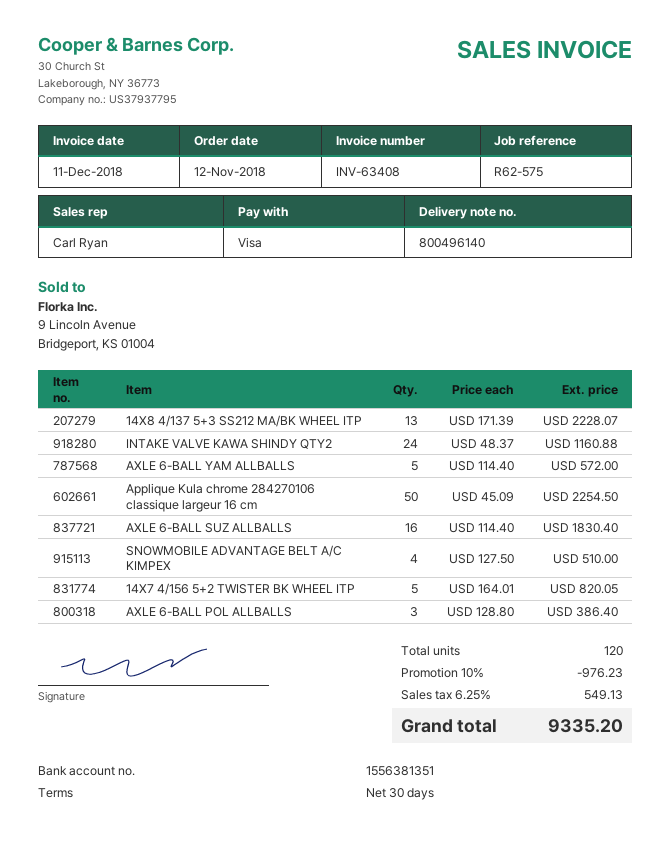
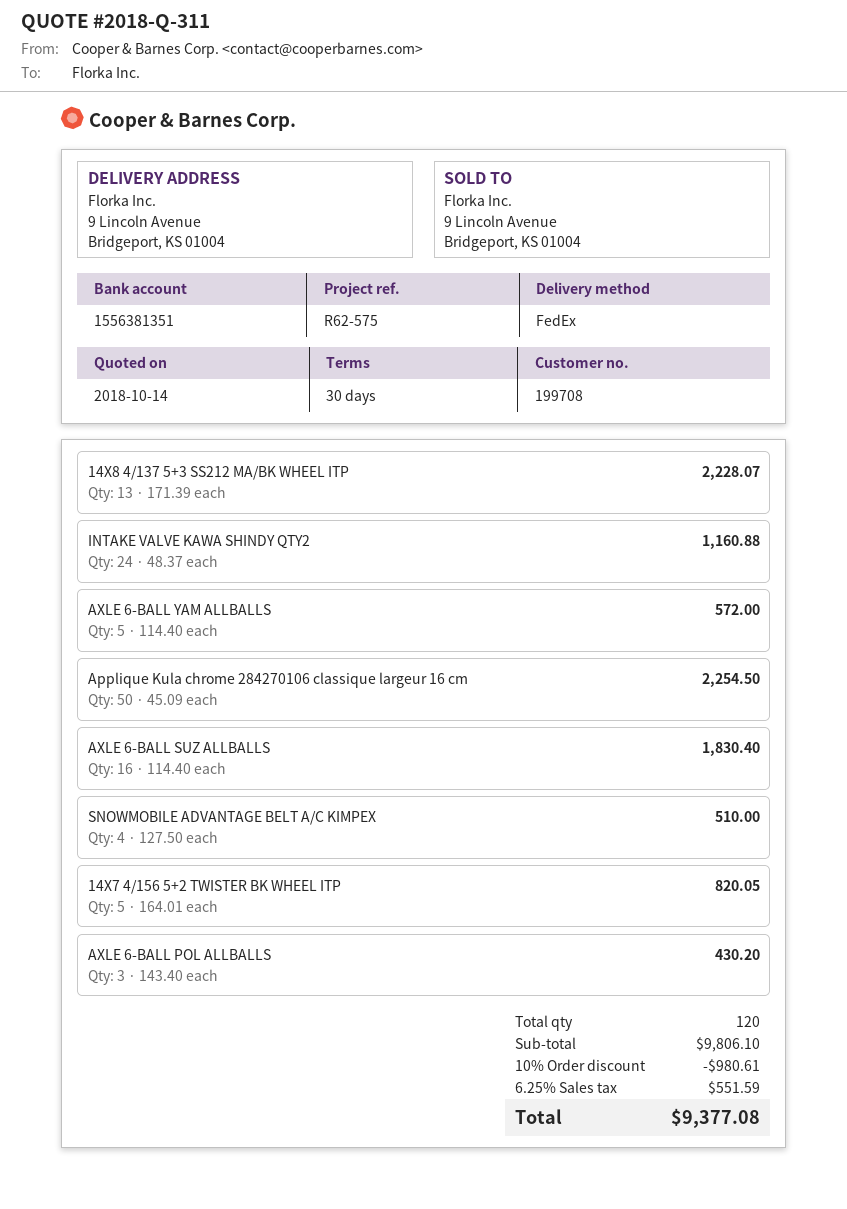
AXLE 6-BALL POL ALLBALLS: 3 x 128.80 = 386.40 -> 3 x 143.40 = 430.20
discount: 10% = 976.23 -> 10% = 980.61
tax: 6.25% = 549.13 -> 6.25% = 551.59
total: 9335.20 -> 9377.08

